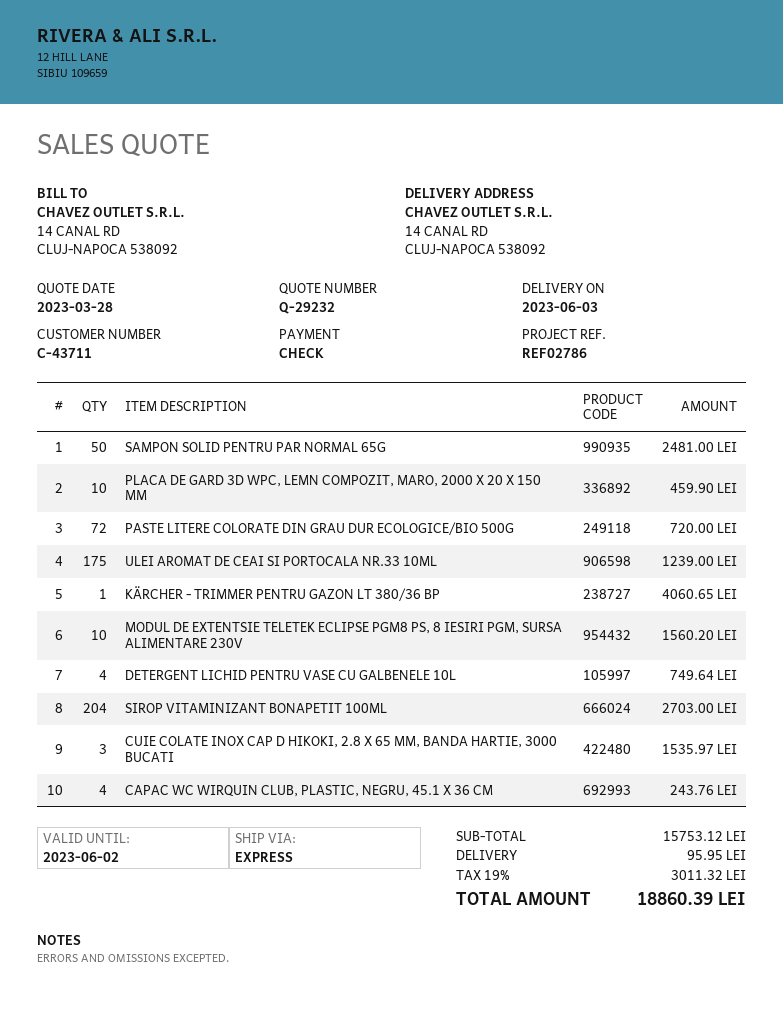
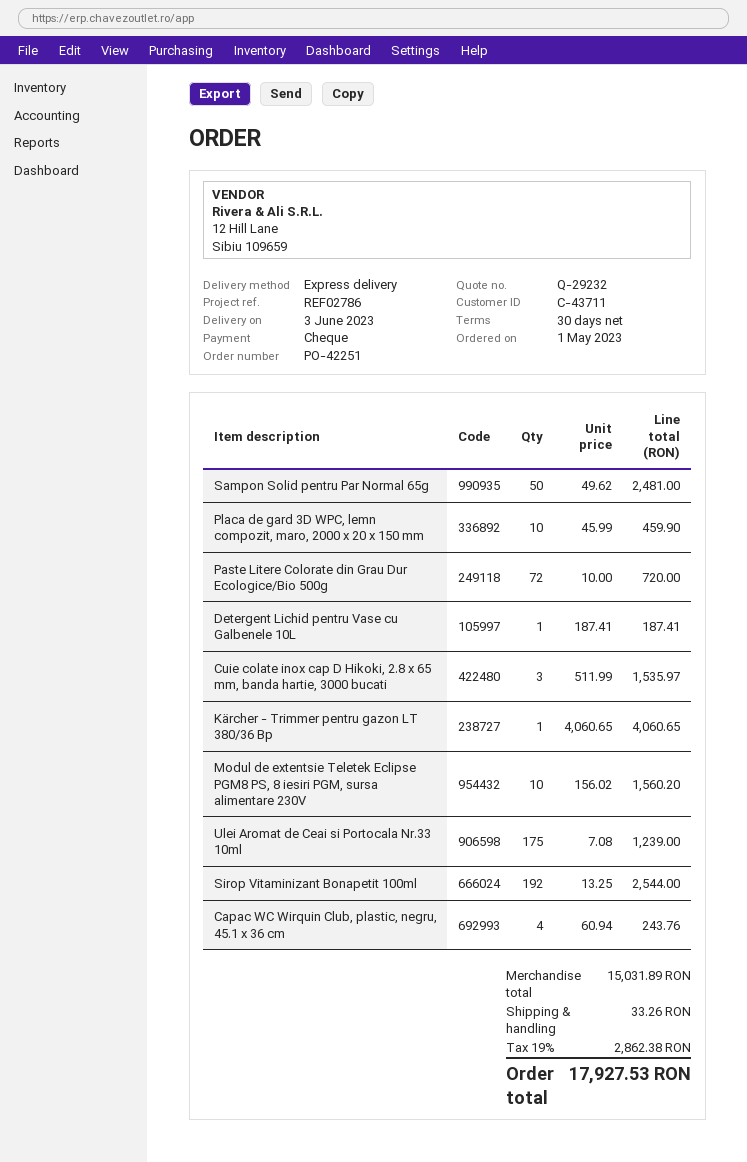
DETERGENT LICHID PENTRU VASE CU GALBENELE 10L: 4 for 749.64 -> 1 for 187.41
SIROP VITAMINIZANT BONAPETIT 100ML: 204 for 2703.00 -> 192 for 2544.00
subtotal: 15753.12 -> 15031.89
shipping: 95.95 -> 33.26
tax: 19% = 3011.32 -> 19% = 2862.38
total: 18860.39 -> 17927.53

